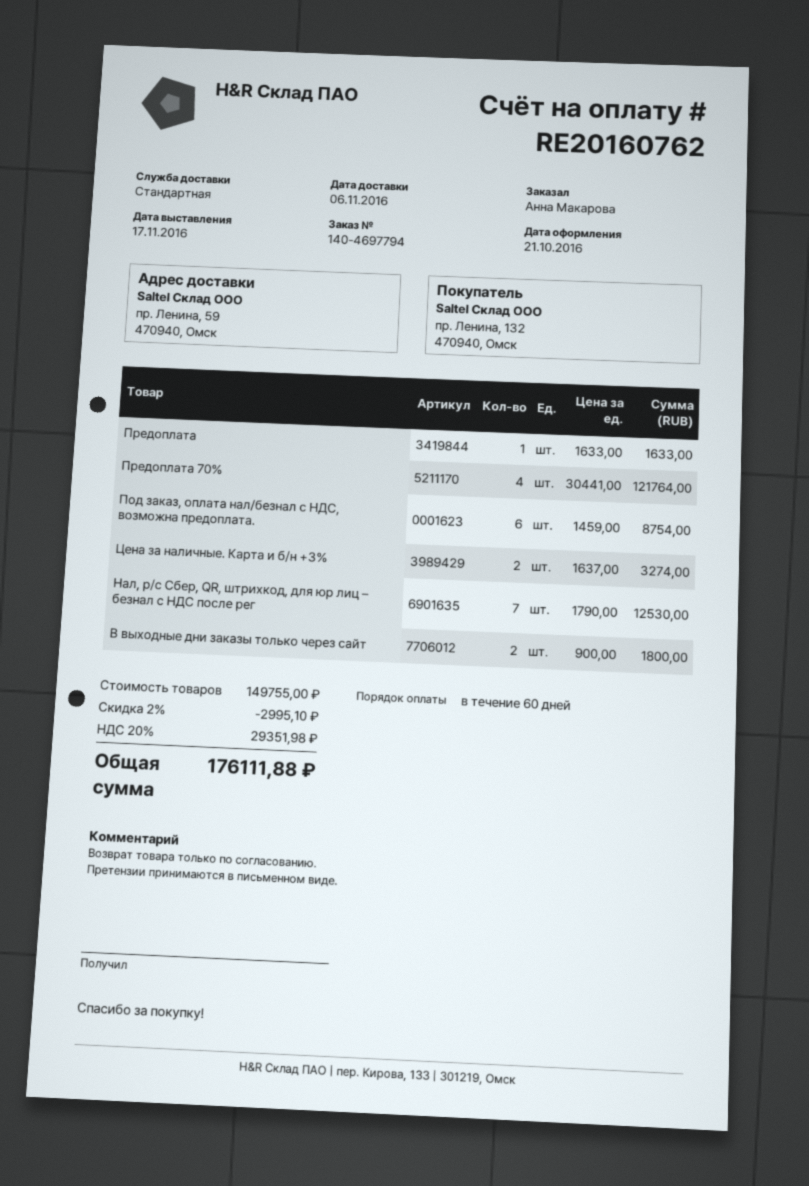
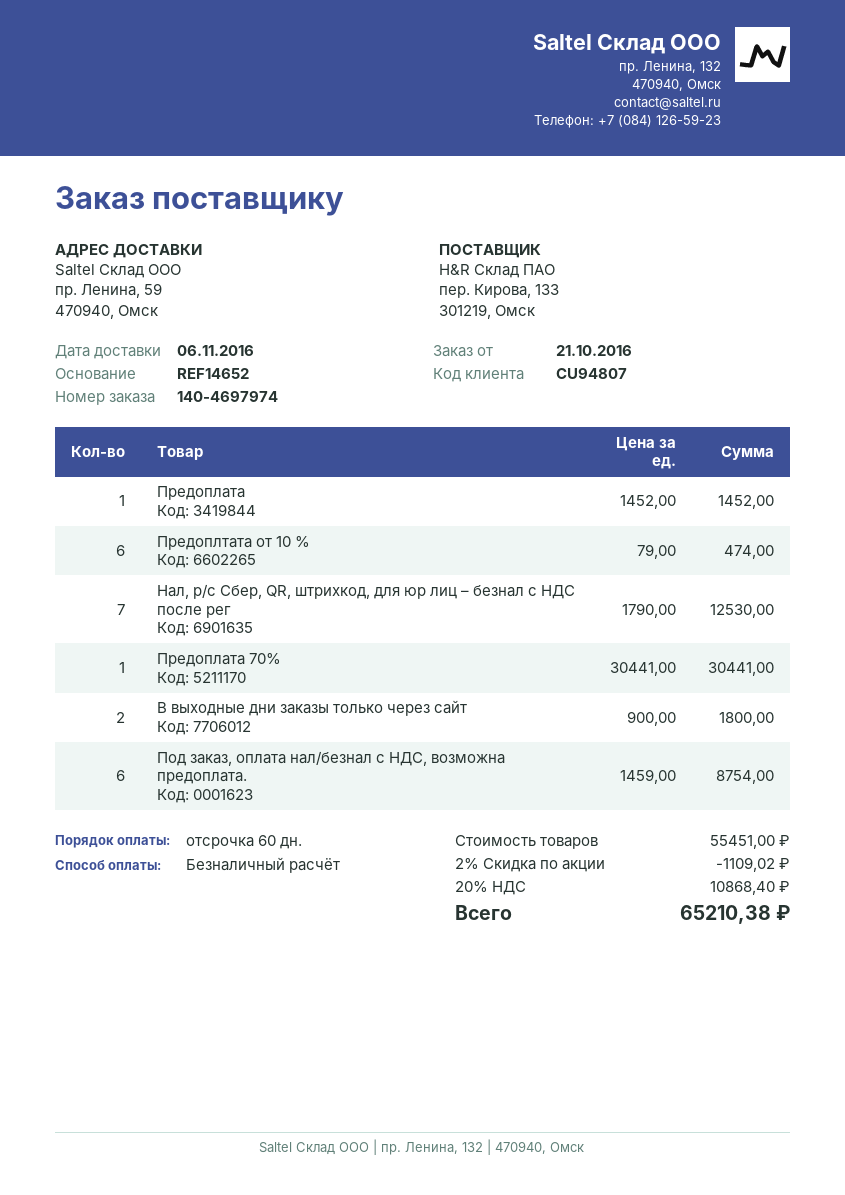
order number: 140-4697794 -> 140-4697974
Предоплата: 1 x 1633.00 = 1633.00 -> 1 x 1452.00 = 1452.00
Предоплата 70%: 4 x 30441.00 = 121764.00 -> 1 x 30441.00 = 30441.00
Цена за наличные. Карта и б/н +3%: 2 x 1637.00 = 3274.00 -> none
Предоплтата от 10 %: none -> 6 x 79.00 = 474.00
subtotal: 149755.00 -> 55451.00
discount: 2% = 2995.10 -> 2% = 1109.02
tax: 20% = 29351.98 -> 20% = 10868.40
total: 176111.88 -> 65210.38

